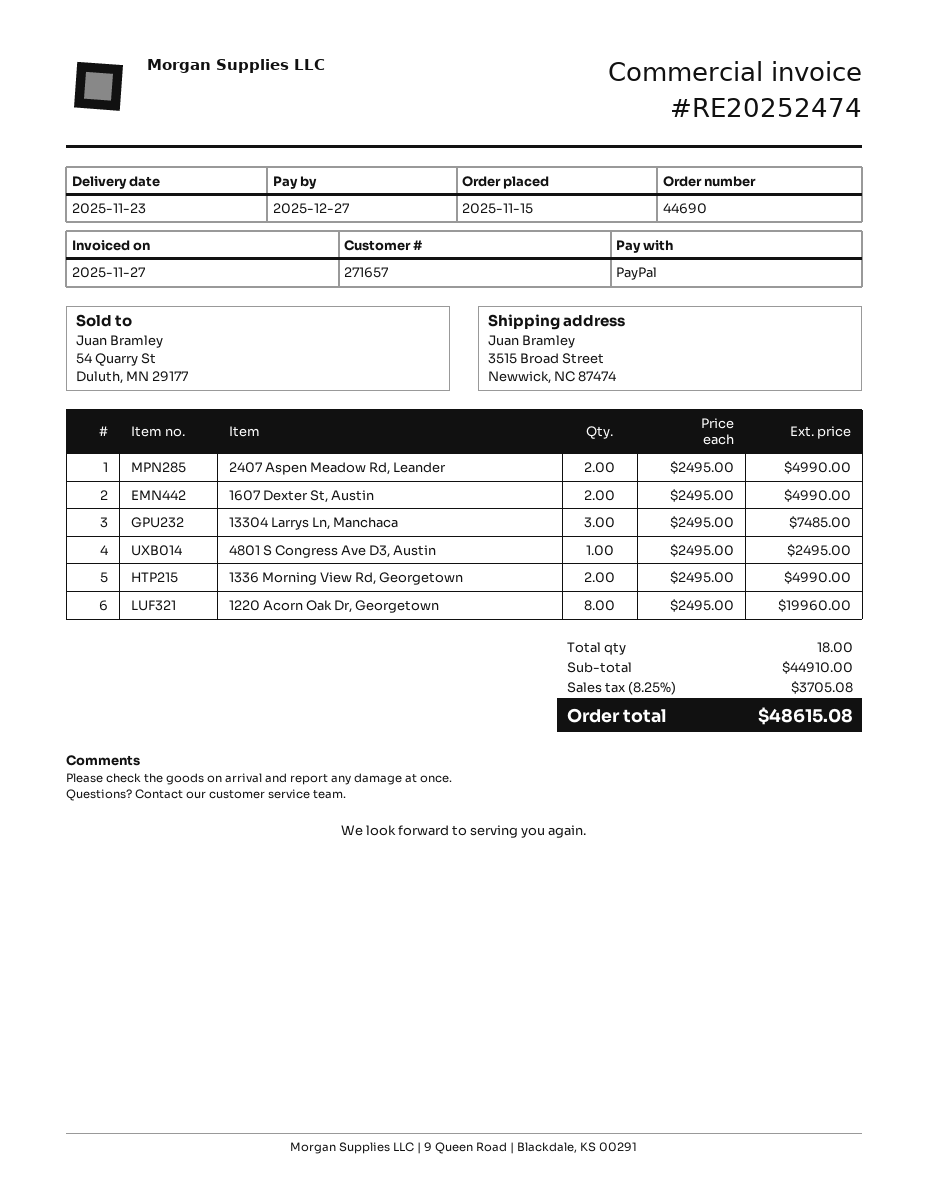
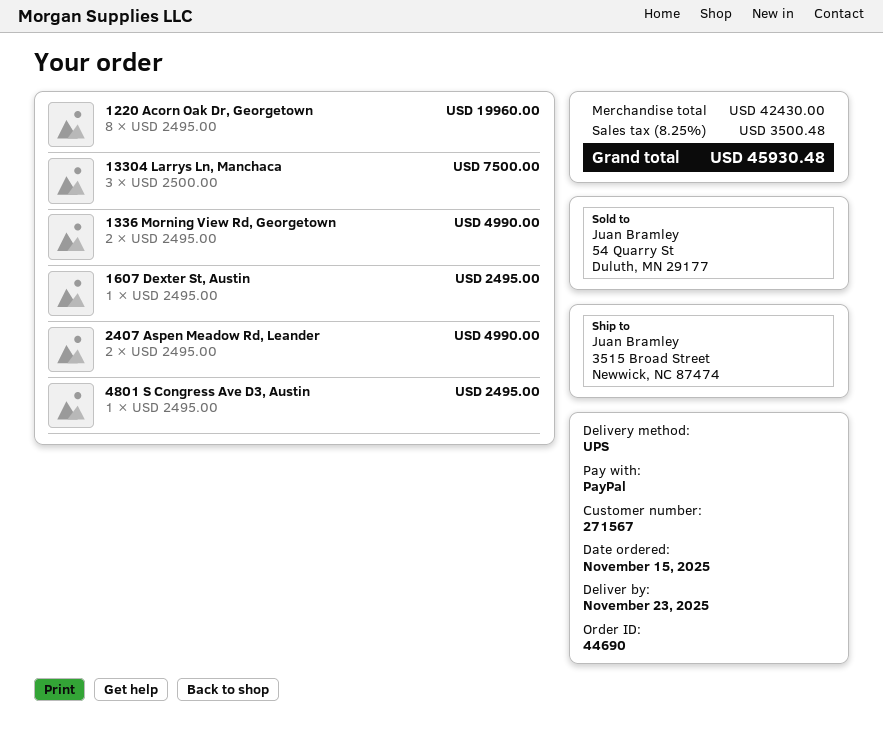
customer number: 271657 -> 271567
1607 Dexter St, Austin: 2 x 2495.00 = 4990.00 -> 1 x 2495.00 = 2495.00
13304 Larrys Ln, Manchaca: 3 x 2495.00 = 7485.00 -> 3 x 2500.00 = 7500.00
subtotal: 44910.00 -> 42430.00
tax: 8.25% = 3705.08 -> 8.25% = 3500.48
total: 48615.08 -> 45930.48

